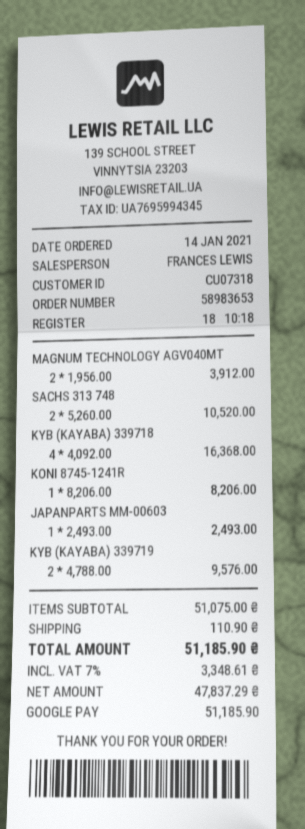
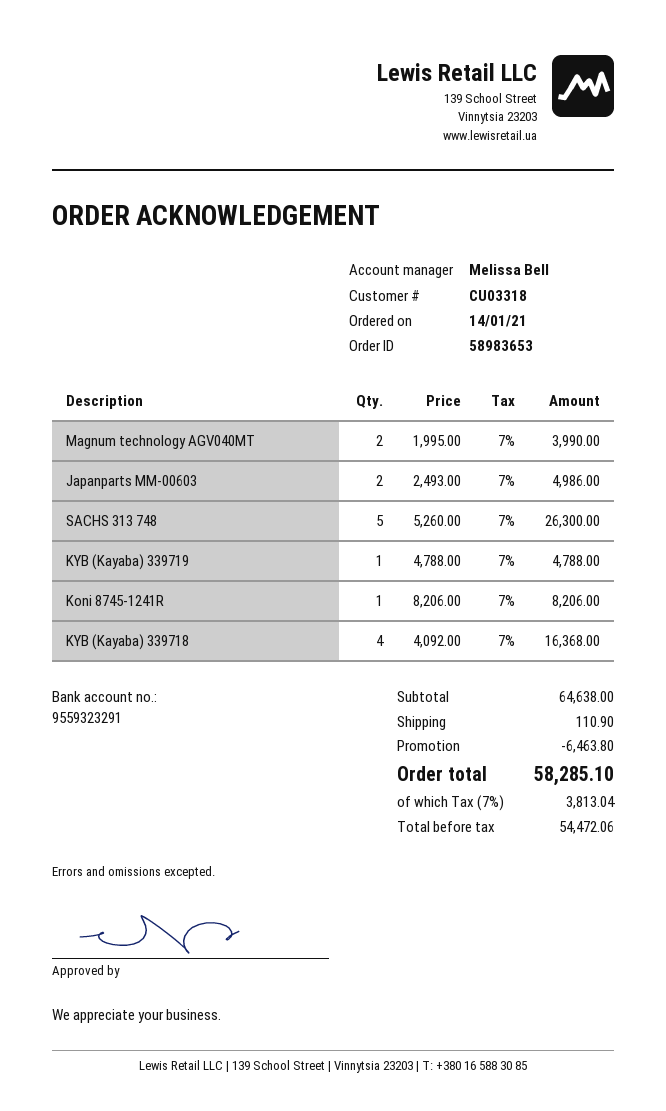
customer number: CU07318 -> CU03318
sales rep: FRANCES LEWIS -> Melissa Bell
MAGNUM TECHNOLOGY AGV040MT: 2 x 1956.00 = 3912.00 -> 2 x 1995.00 = 3990.00
SACHS 313 748: 2 x 5260.00 = 10520.00 -> 5 x 5260.00 = 26300.00
JAPANPARTS MM-00603: 1 x 2493.00 = 2493.00 -> 2 x 2493.00 = 4986.00
KYB (KAYABA) 339719: 2 x 4788.00 = 9576.00 -> 1 x 4788.00 = 4788.00
subtotal: 51075.00 -> 64638.00
discount: none -> 6463.80
net: 47837.29 -> 54472.06
tax: 7% = 3348.61 -> 7% = 3813.04
total: 51185.90 -> 58285.10

